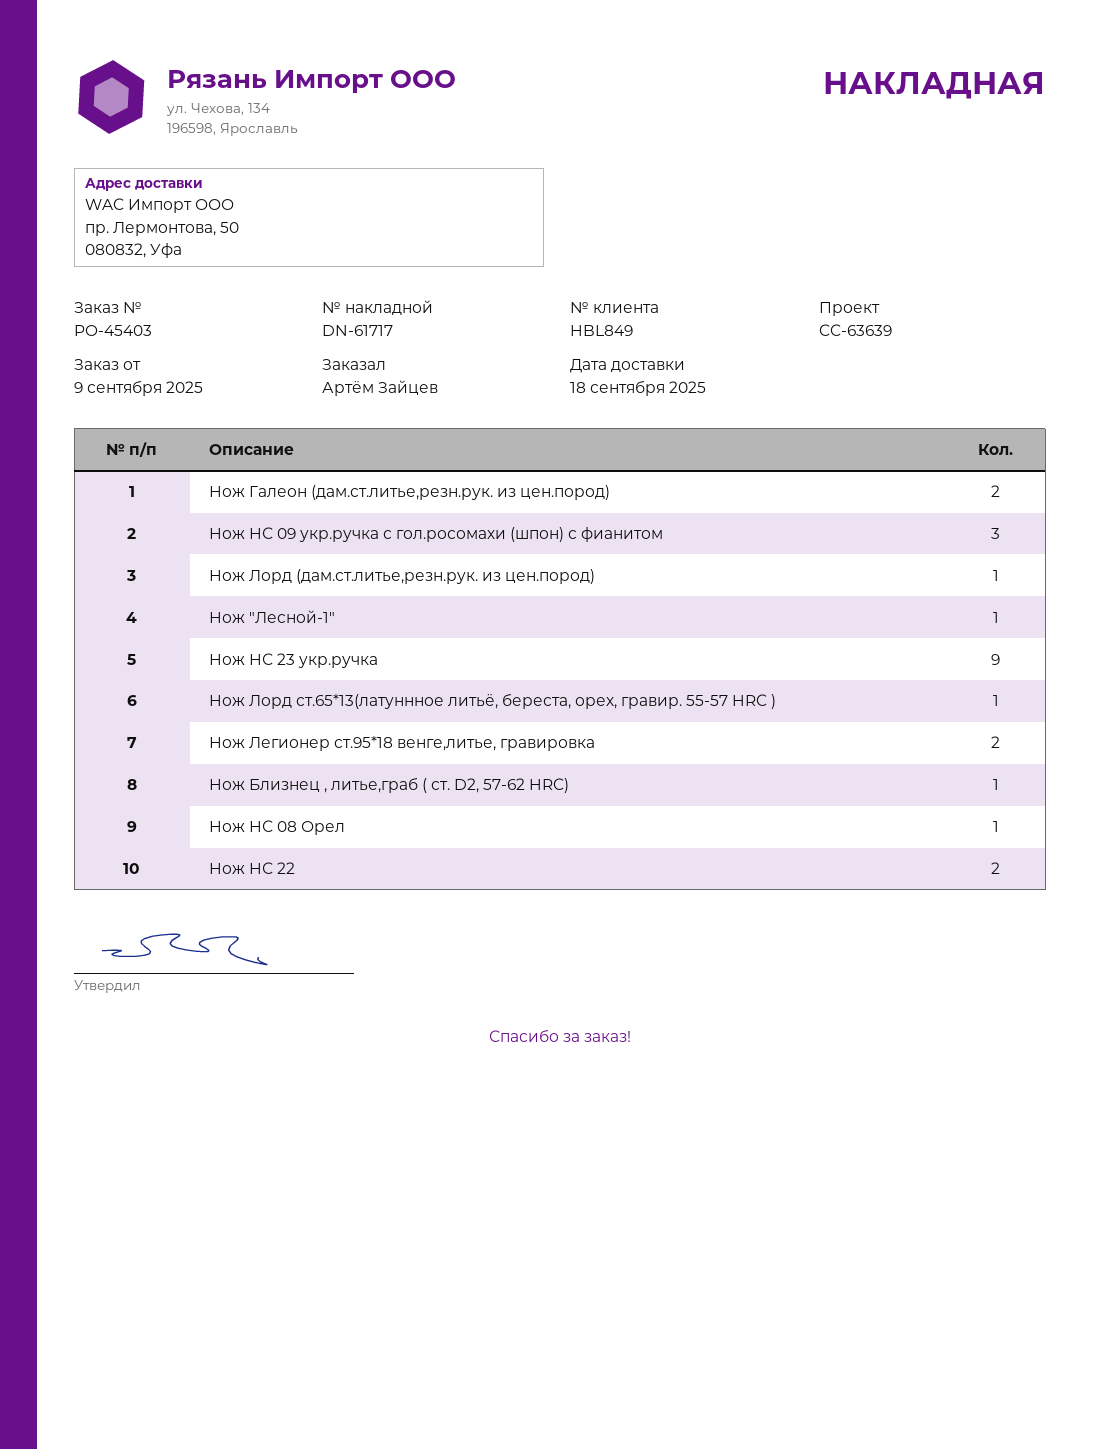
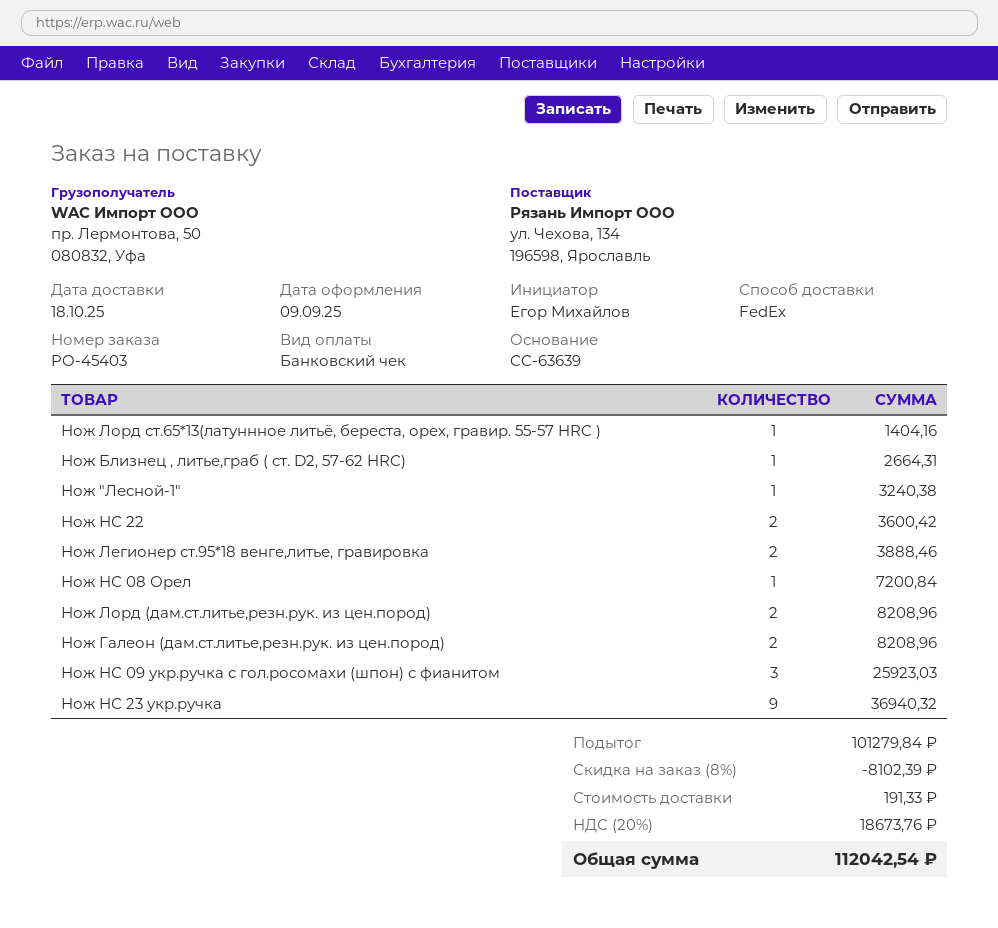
delivery date: 2025-09-18 -> 2025-10-18
ordered by: Артём Зайцев -> Егор Михайлов
Нож Лорд (дам.ст.литье,резн.рук. из цен.пород): 1 -> 2

